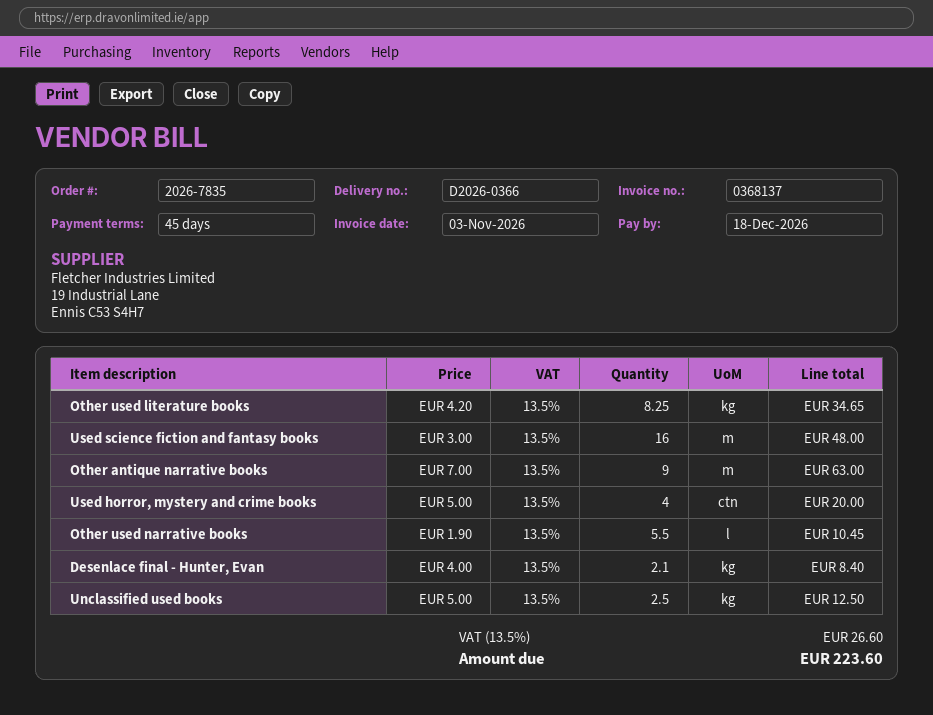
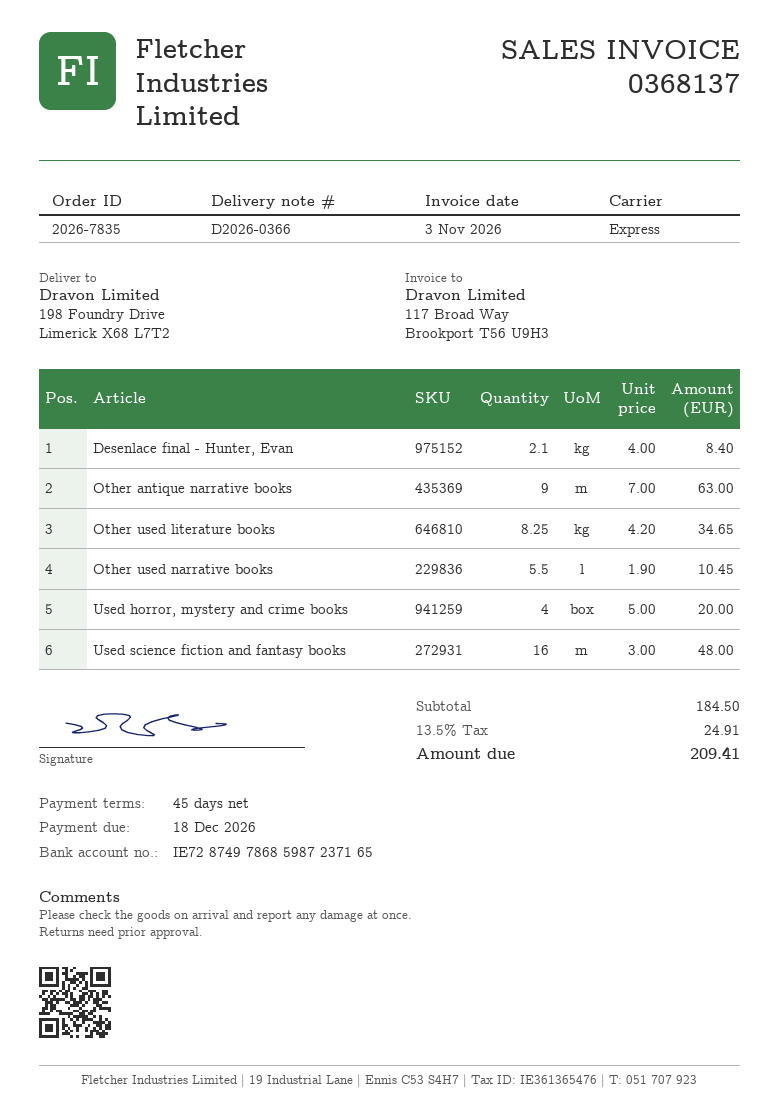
Unclassified used books: 2.5 x 5.00 = 12.50 -> none
tax: 13.5% = 26.60 -> 13.5% = 24.91
total: 223.60 -> 209.41

